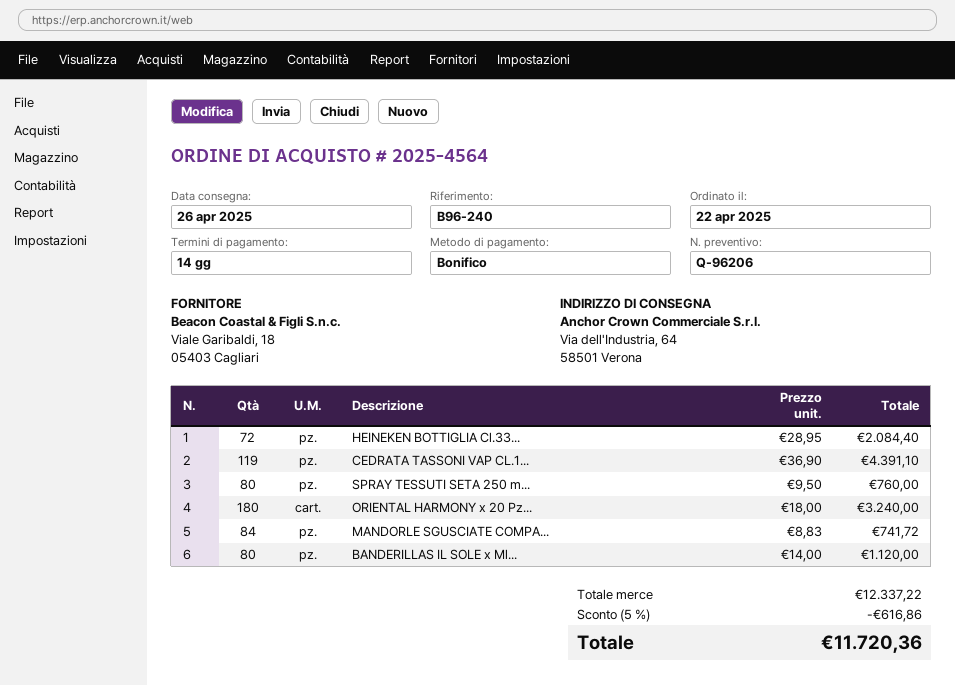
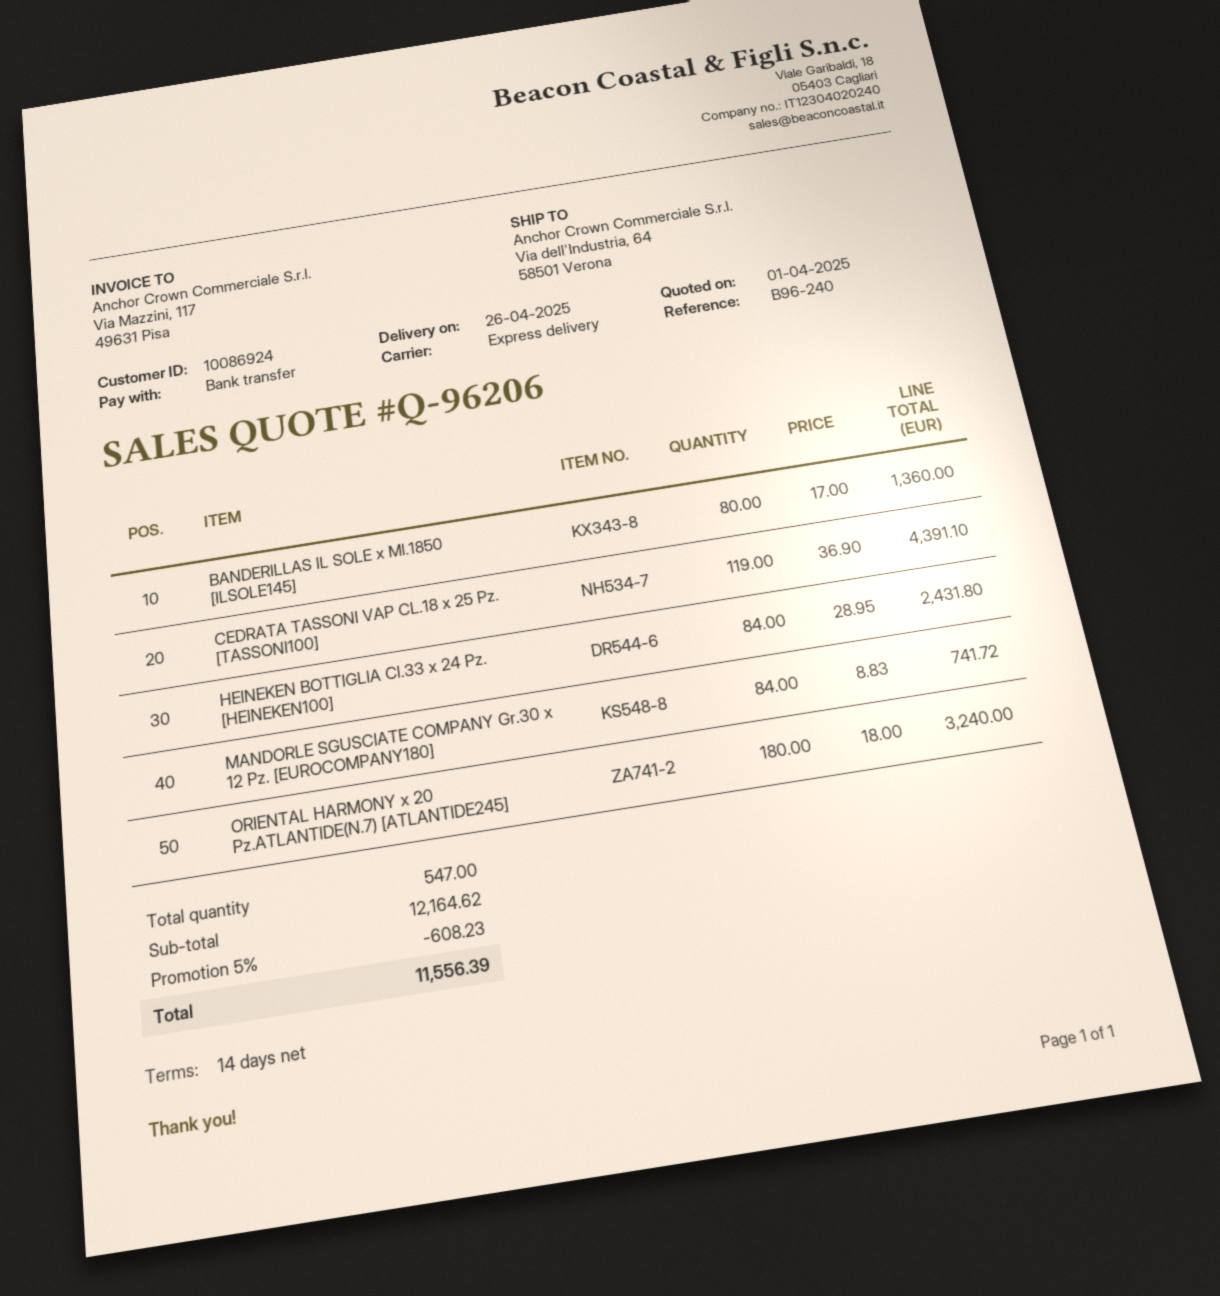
HEINEKEN BOTTIGLIA Cl.33...: 72 x 28.95 = 2084.40 -> 84 x 28.95 = 2431.80
SPRAY TESSUTI SETA 250 m...: 80 x 9.50 = 760.00 -> none
BANDERILLAS IL SOLE x Ml...: 80 x 14.00 = 1120.00 -> 80 x 17.00 = 1360.00
subtotal: 12337.22 -> 12164.62
discount: 5% = 616.86 -> 5% = 608.23
total: 11720.36 -> 11556.39

